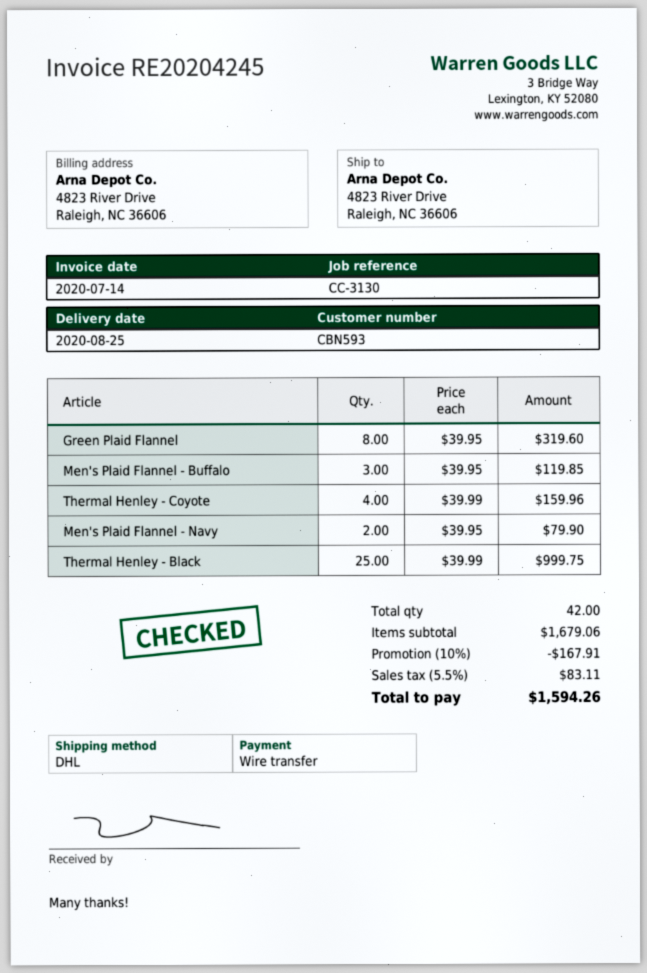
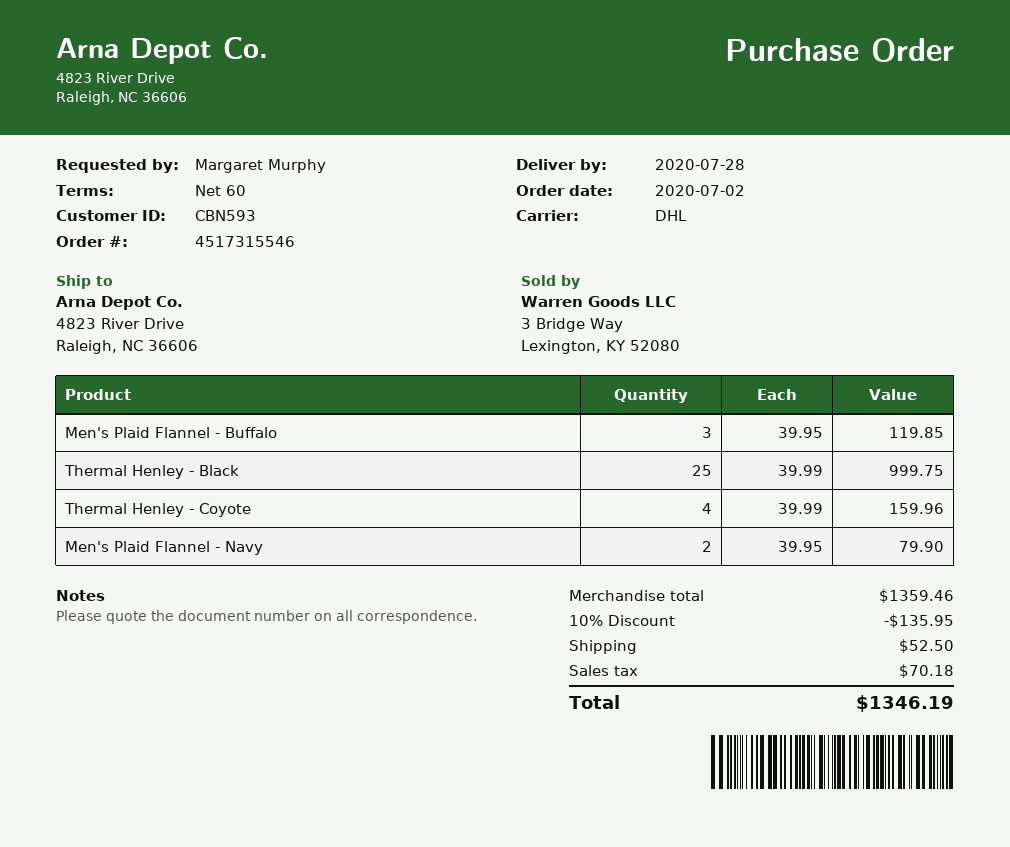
delivery date: 2020-08-25 -> 2020-07-28
Green Plaid Flannel: 8 x 39.95 = 319.60 -> none
subtotal: 1679.06 -> 1359.46
discount: 10% = 167.91 -> 10% = 135.95
shipping: none -> 52.50
tax: 83.11 -> 70.18
total: 1594.26 -> 1346.19

